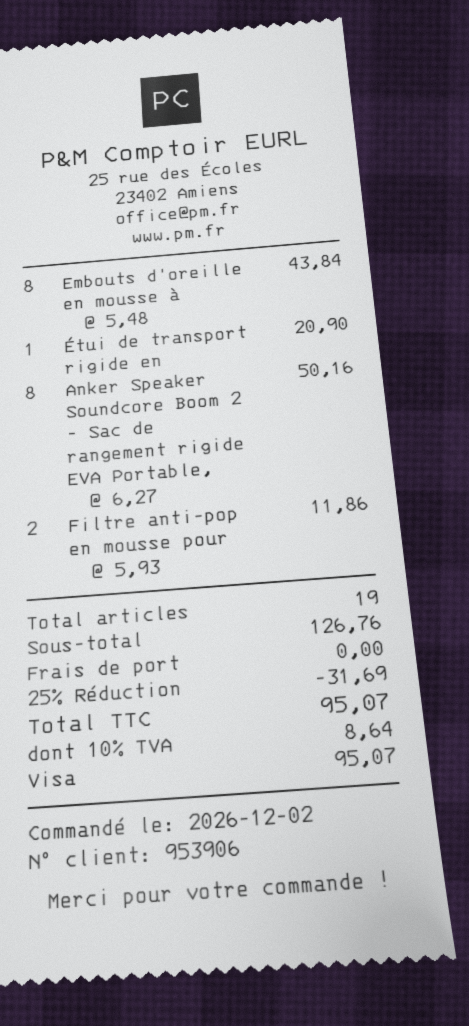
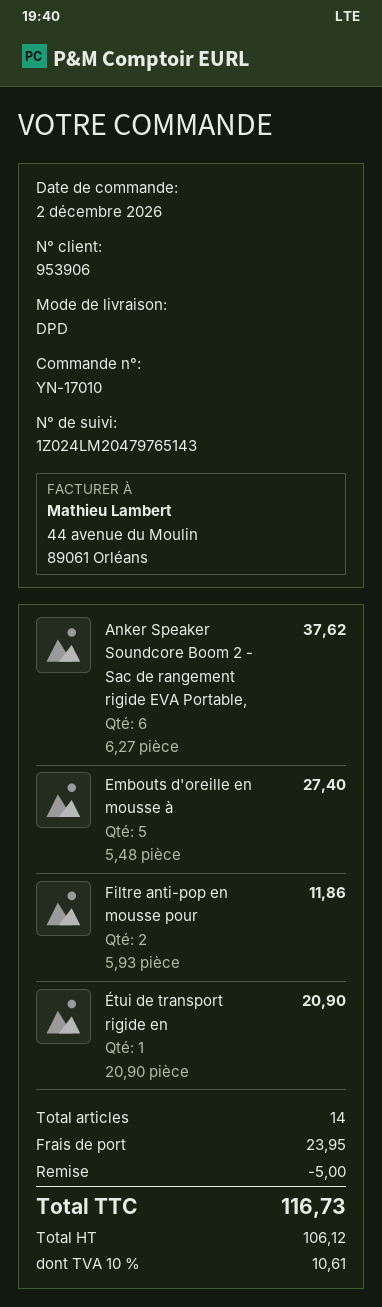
Embouts d'oreille en mousse à: 8 x 5.48 = 43.84 -> 5 x 5.48 = 27.40
Anker Speaker Soundcore Boom 2 - Sac de rangement rigide EVA Portable,: 8 x 6.27 = 50.16 -> 6 x 6.27 = 37.62
total quantity: 19 -> 14
discount: 31.69 -> 5.00
shipping: 0.00 -> 23.95
tax: 10% = 8.64 -> 10% = 10.61
total: 95.07 -> 116.73

